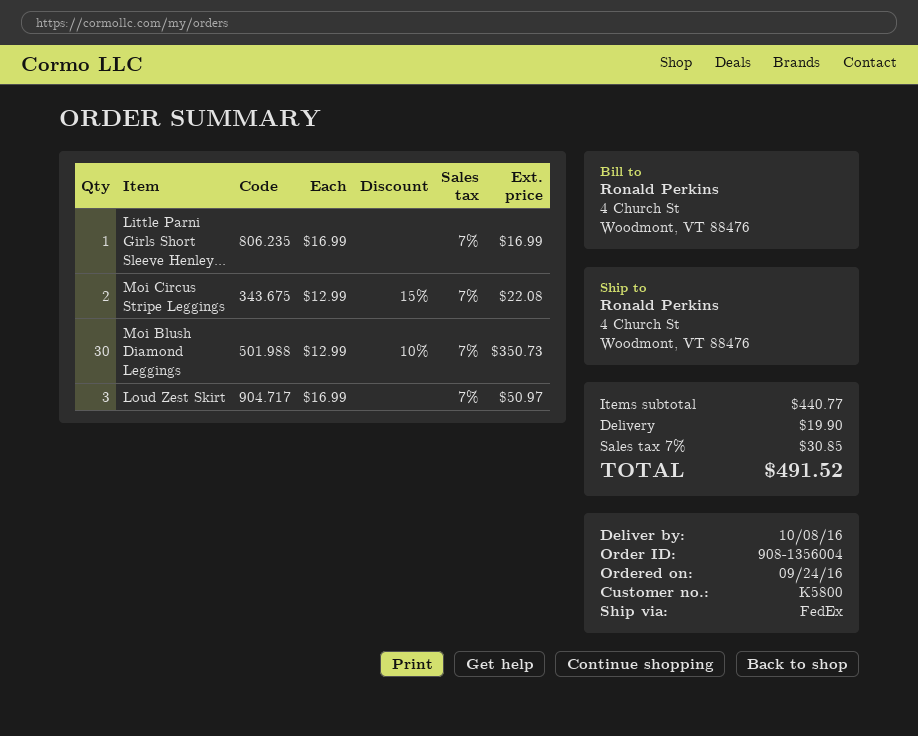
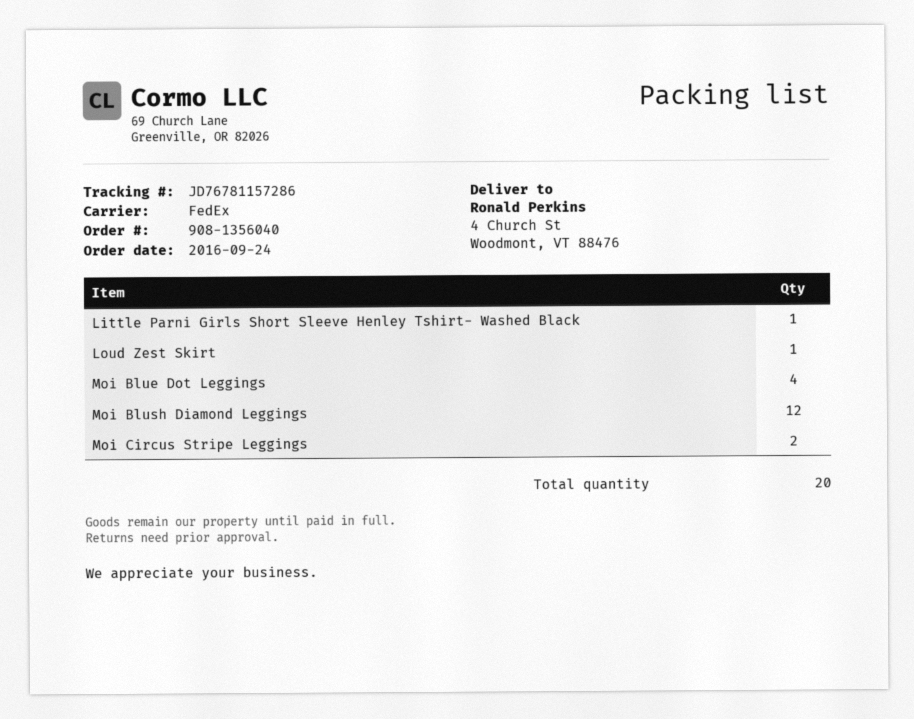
order number: 908-1356004 -> 908-1356040
Moi Blush Diamond Leggings: 30 -> 12
Loud Zest Skirt: 3 -> 1
Moi Blue Dot Leggings: none -> 4

